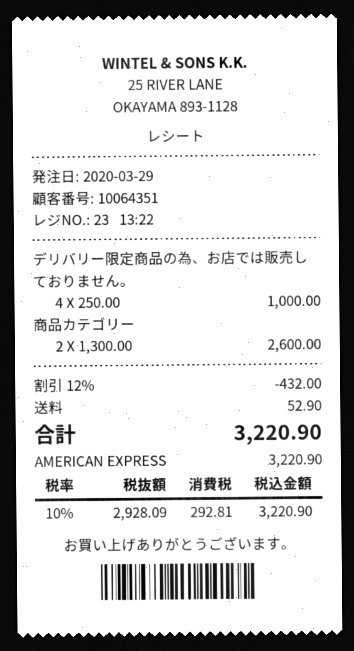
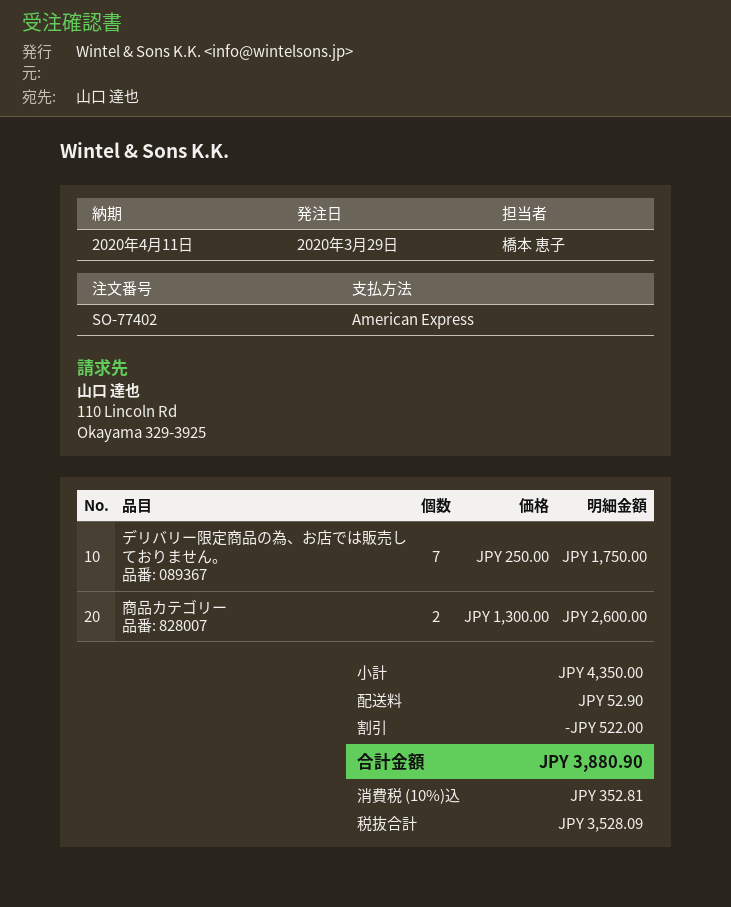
デリバリー限定商品の為、お店では販売しておりません。: 4 x 250.00 = 1000.00 -> 7 x 250.00 = 1750.00
discount: 432.00 -> 522.00
net: 2928.09 -> 3528.09
tax: 10% = 292.81 -> 10% = 352.81
total: 3220.90 -> 3880.90

